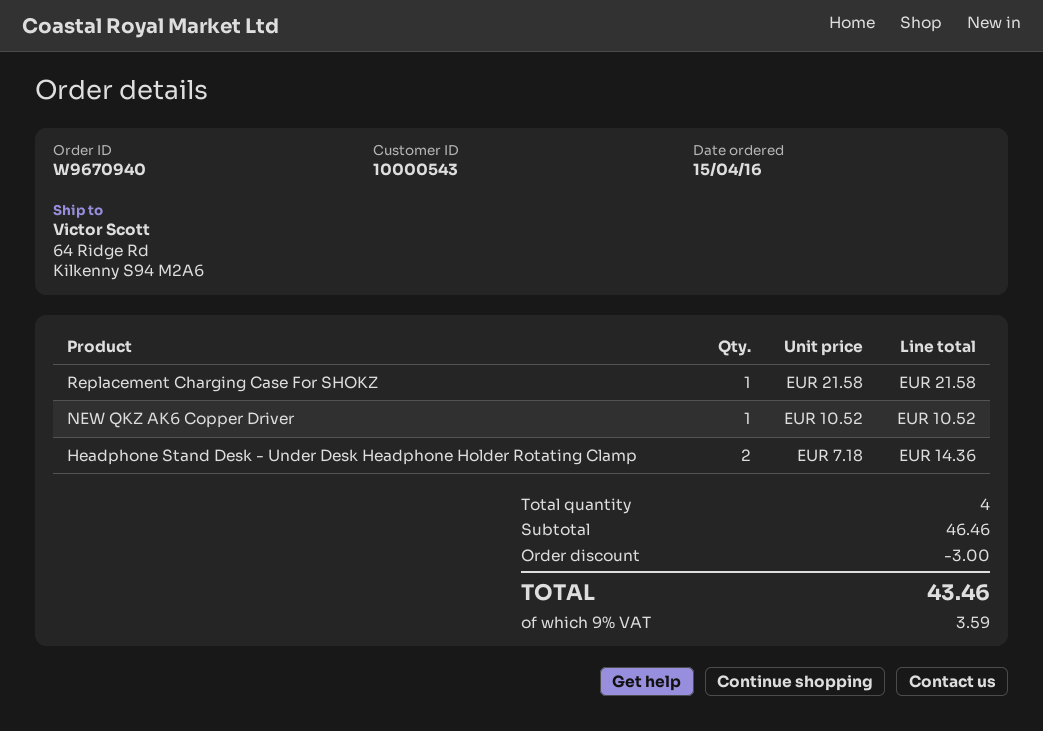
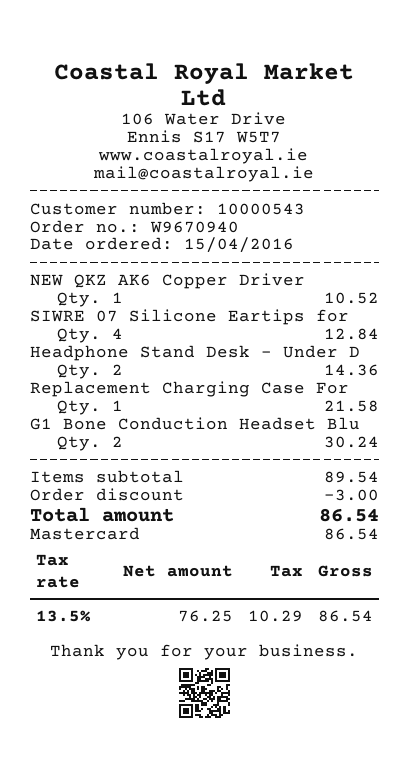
SIWRE 07 Silicone Eartips for: none -> 4 for 12.84
G1 Bone Conduction Headset Blu: none -> 2 for 30.24
subtotal: 46.46 -> 89.54
tax: 9% = 3.59 -> 13.5% = 10.29
total: 43.46 -> 86.54

